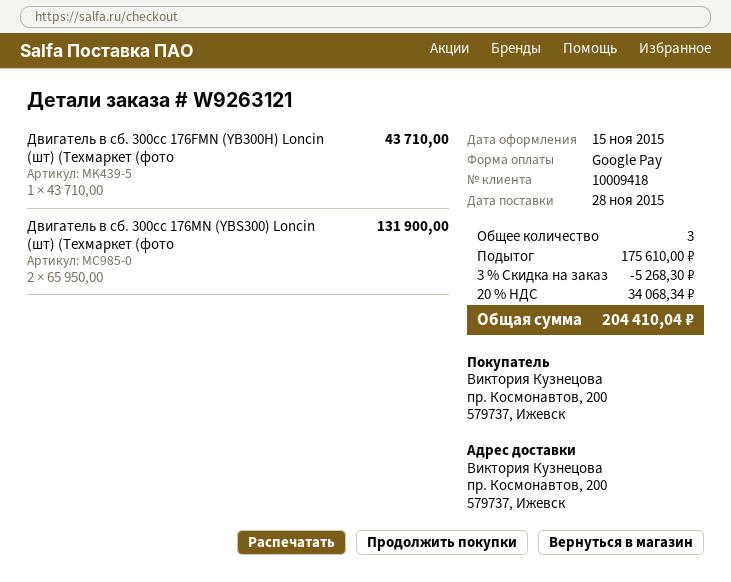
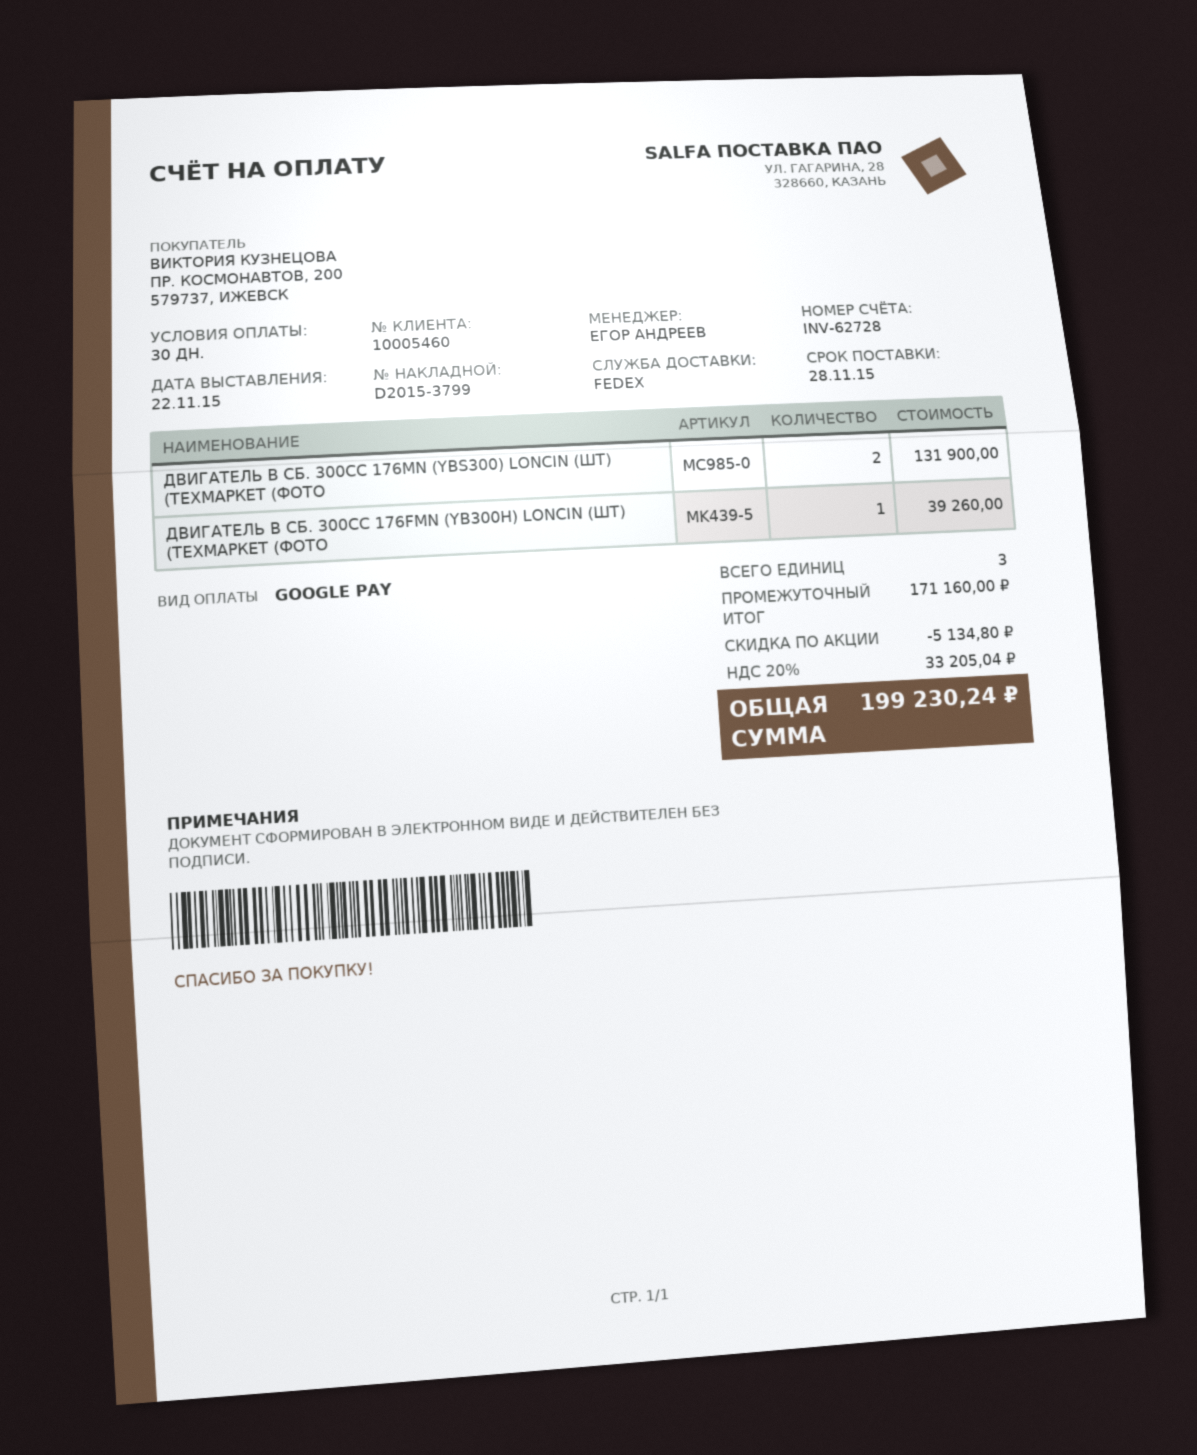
customer number: 10009418 -> 10005460
Двигатель в сб. 300cc 176FMN (YB300H) Loncin (шт) (Техмаркет (фото: 1 for 43710.00 -> 1 for 39260.00
subtotal: 175610.00 -> 171160.00
discount: 5268.30 -> 5134.80
tax: 20% = 34068.34 -> 20% = 33205.04
total: 204410.04 -> 199230.24

